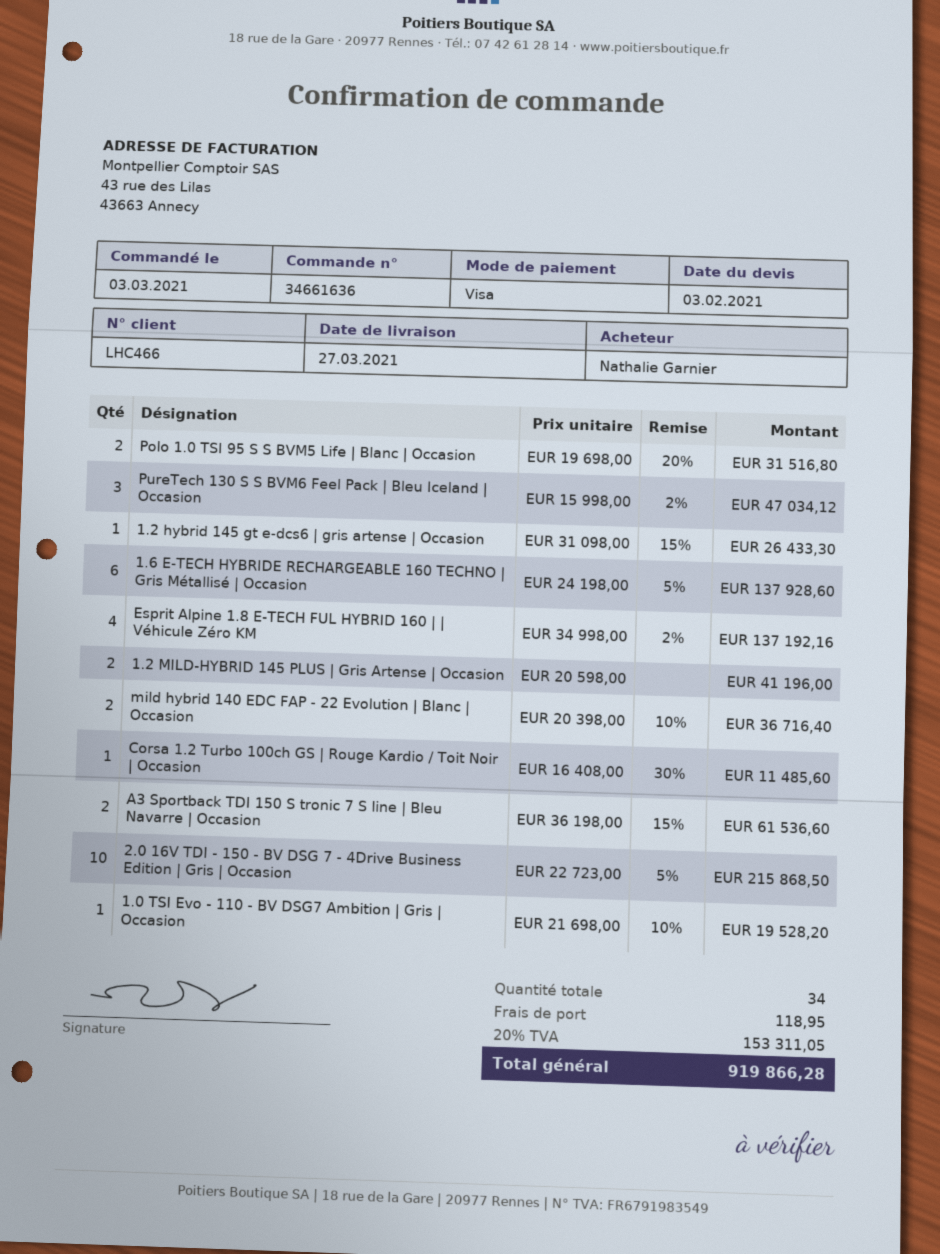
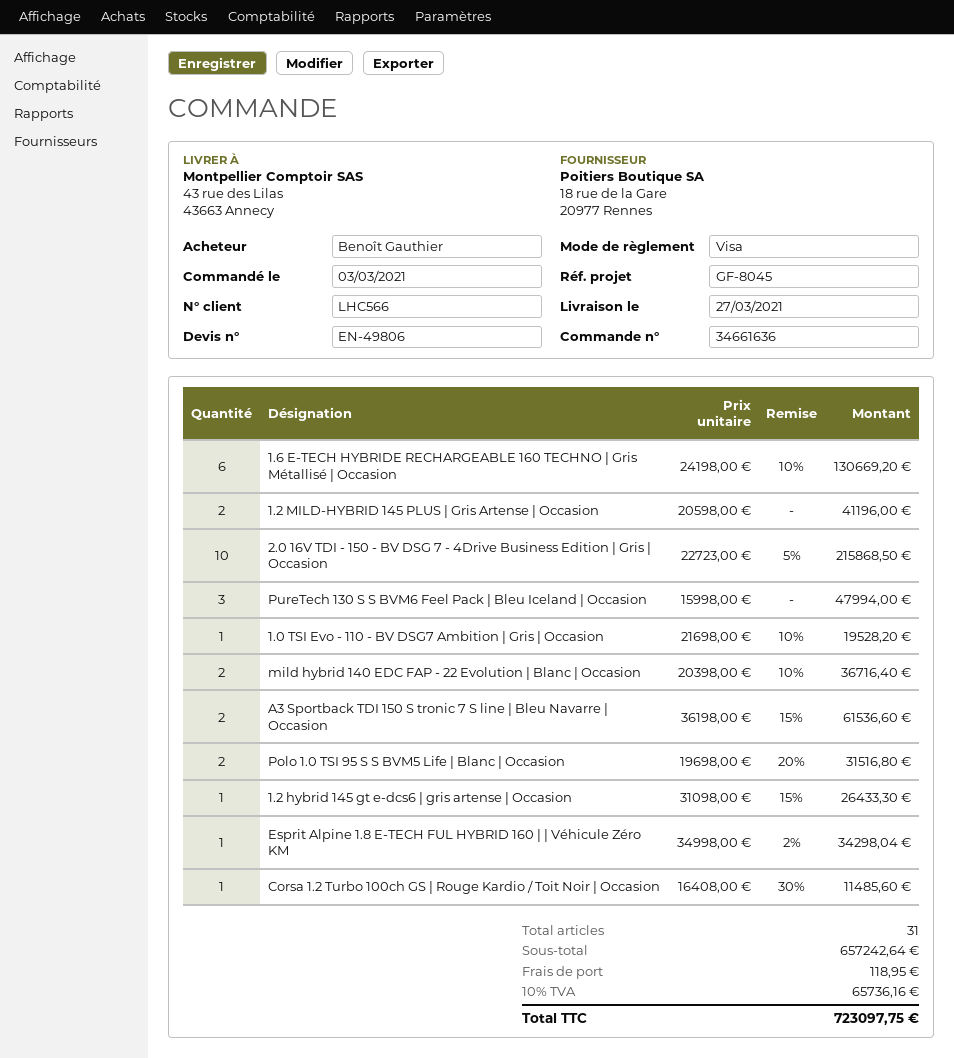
customer number: LHC466 -> LHC566
ordered by: Nathalie Garnier -> Benoît Gauthier
PureTech 130 S S BVM6 Feel Pack | Bleu Iceland | Occasion: 3 x 15998.00 - 2% = 47034.12 -> 3 x 15998.00 = 47994.00
1.6 E-TECH HYBRIDE RECHARGEABLE 160 TECHNO | Gris Métallisé | Occasion: 6 x 24198.00 - 5% = 137928.60 -> 6 x 24198.00 - 10% = 130669.20
Esprit Alpine 1.8 E-TECH FUL HYBRID 160 | | Véhicule Zéro KM: 4 x 34998.00 - 2% = 137192.16 -> 1 x 34998.00 - 2% = 34298.04
total quantity: 34 -> 31
tax: 20% = 153311.05 -> 10% = 65736.16
total: 919866.28 -> 723097.75

